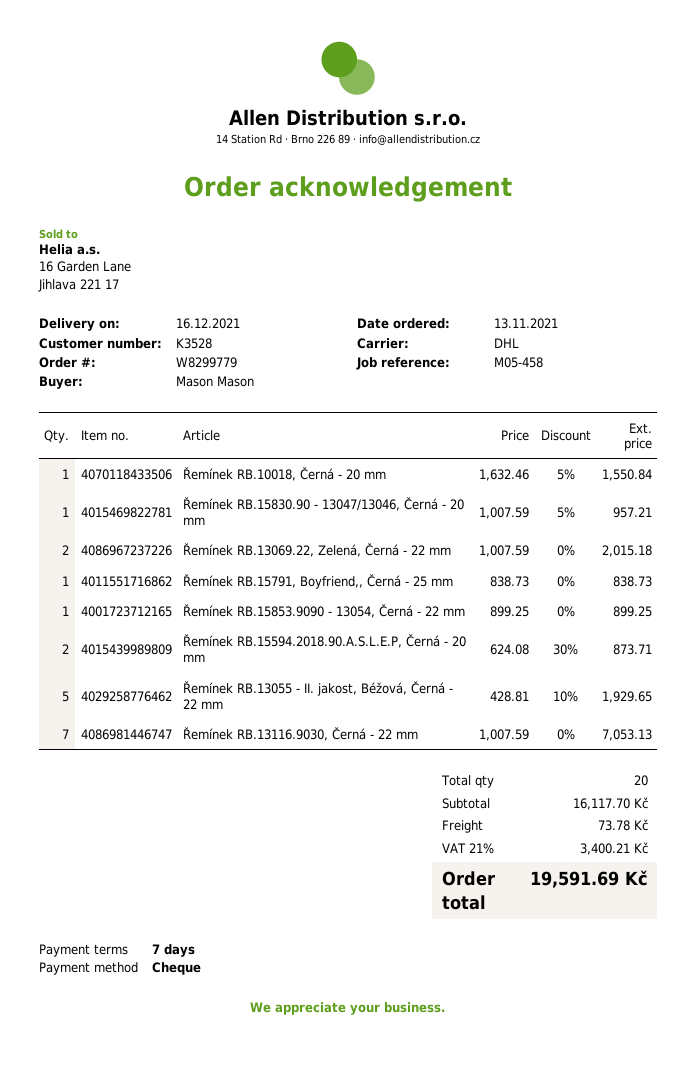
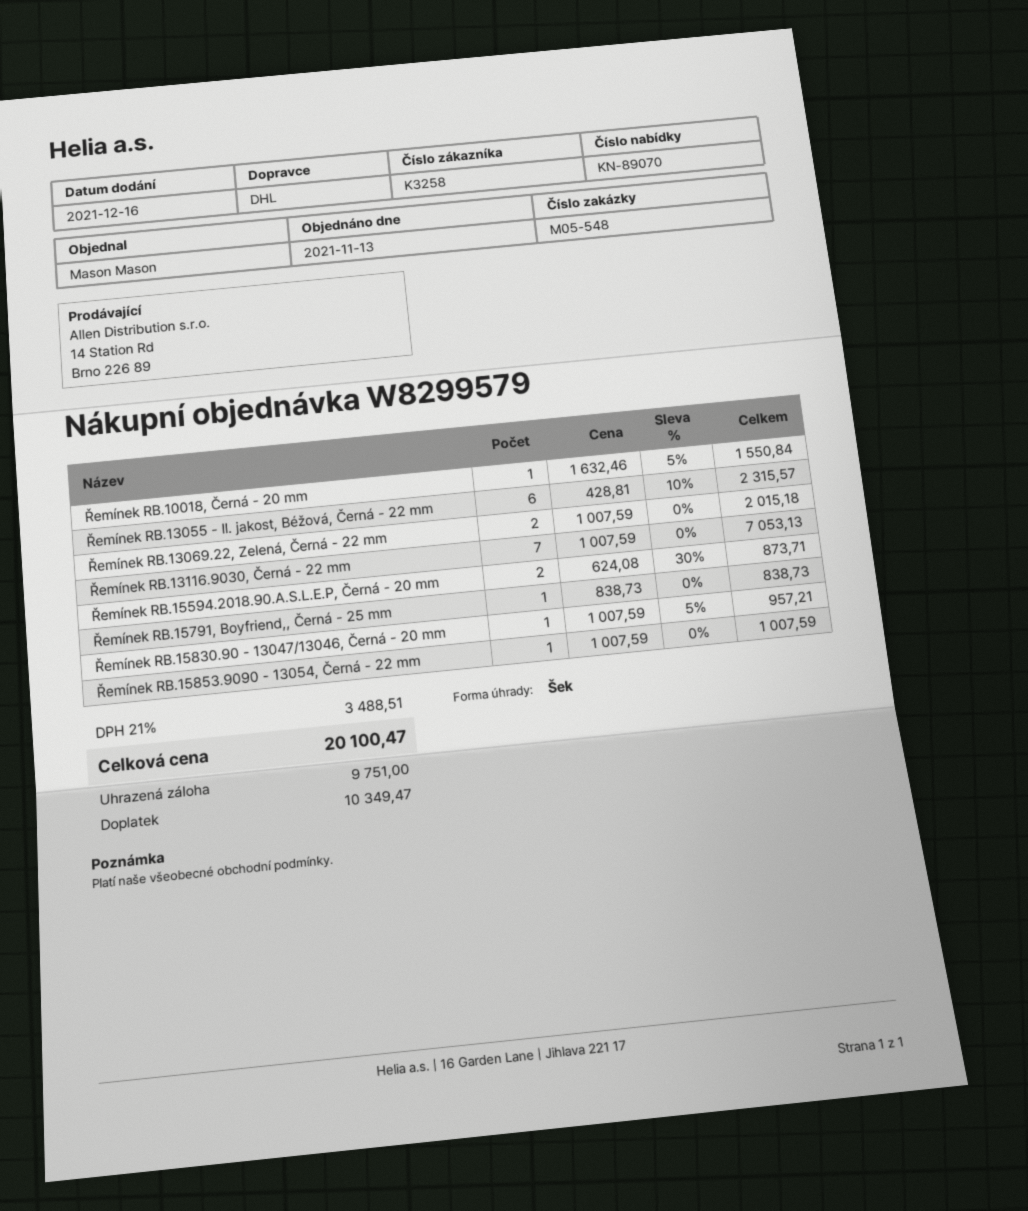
order number: W8299779 -> W8299579
customer number: K3528 -> K3258
reference: M05-458 -> M05-548
Řemínek RB.15853.9090 - 13054, Černá - 22 mm: 1 x 899.25 = 899.25 -> 1 x 1007.59 = 1007.59
Řemínek RB.13055 - II. jakost, Béžová, Černá - 22 mm: 5 x 428.81 - 10% = 1929.65 -> 6 x 428.81 - 10% = 2315.57
shipping: 73.78 -> none
tax: 21% = 3400.21 -> 21% = 3488.51
total: 19591.69 -> 20100.47

